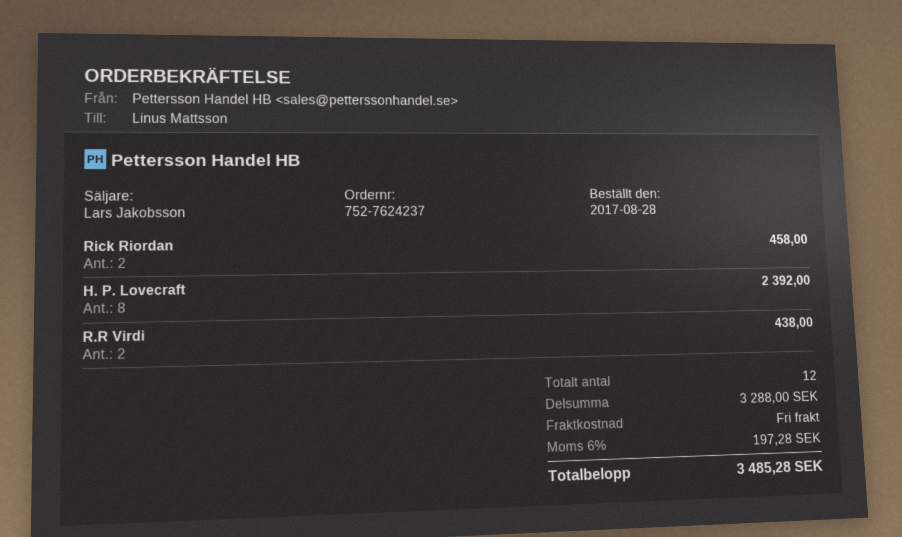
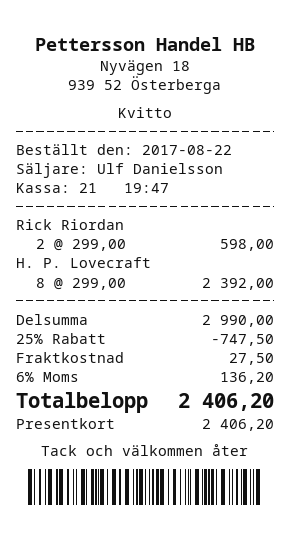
order date: 2017-08-28 -> 2017-08-22
sales rep: Lars Jakobsson -> Ulf Danielsson
Rick Riordan: 2 for 458.00 -> 2 for 598.00
R.R Virdi: 2 for 438.00 -> none
subtotal: 3288.00 -> 2990.00
discount: none -> 25% = 747.50
shipping: 0.00 -> 27.50
tax: 6% = 197.28 -> 6% = 136.20
total: 3485.28 -> 2406.20

